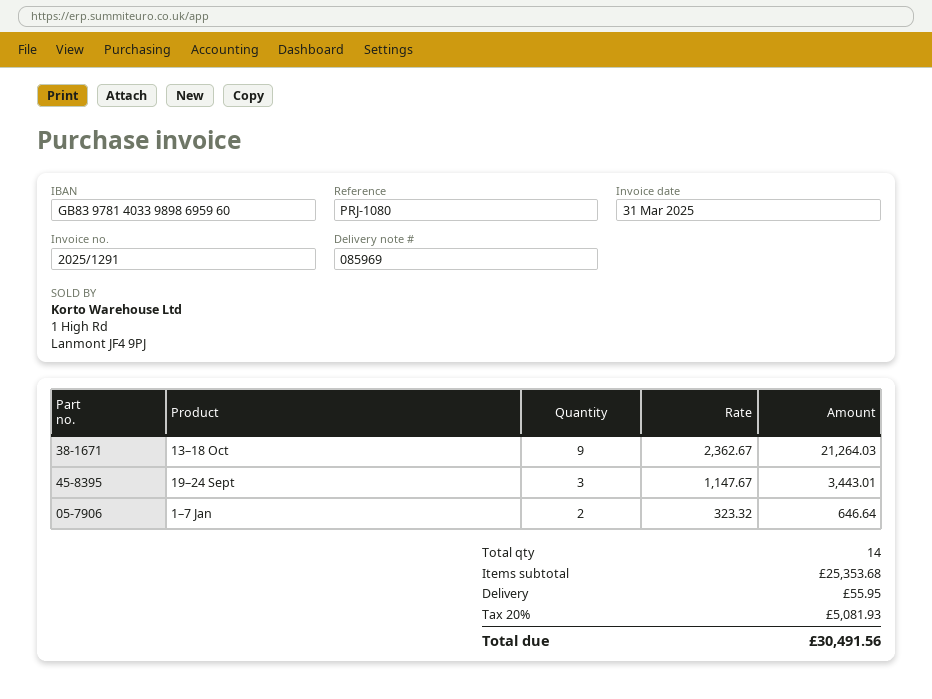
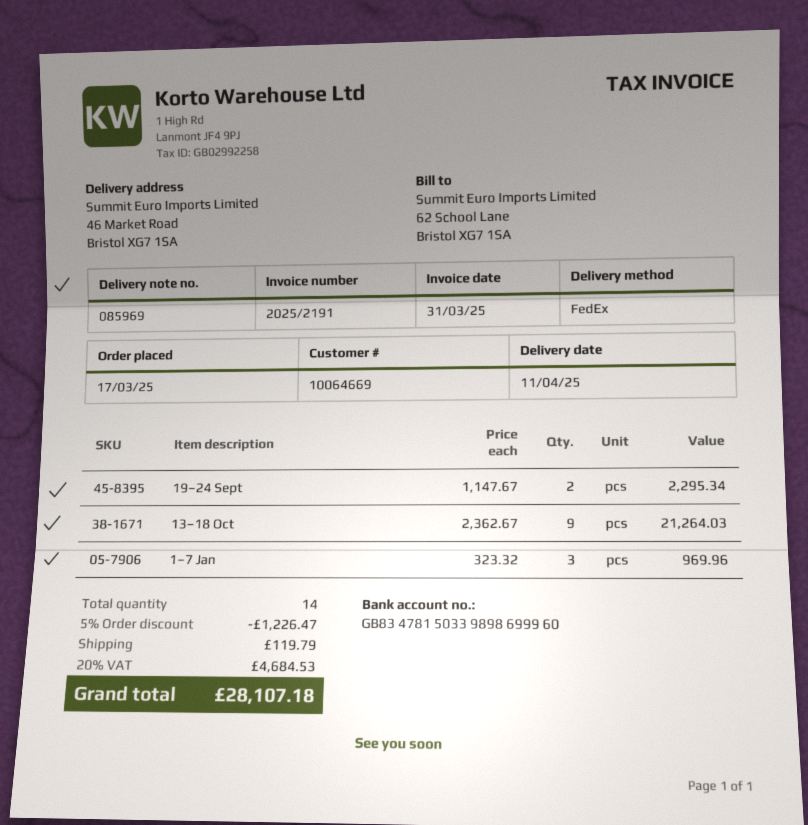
invoice number: 2025/1291 -> 2025/2191
bank account: GB83978140339898695960 -> GB83478150339898699960
19–24 Sept: 3 x 1147.67 = 3443.01 -> 2 x 1147.67 = 2295.34
1–7 Jan: 2 x 323.32 = 646.64 -> 3 x 323.32 = 969.96
discount: none -> 5% = 1226.47
shipping: 55.95 -> 119.79
tax: 20% = 5081.93 -> 20% = 4684.53
total: 30491.56 -> 28107.18

